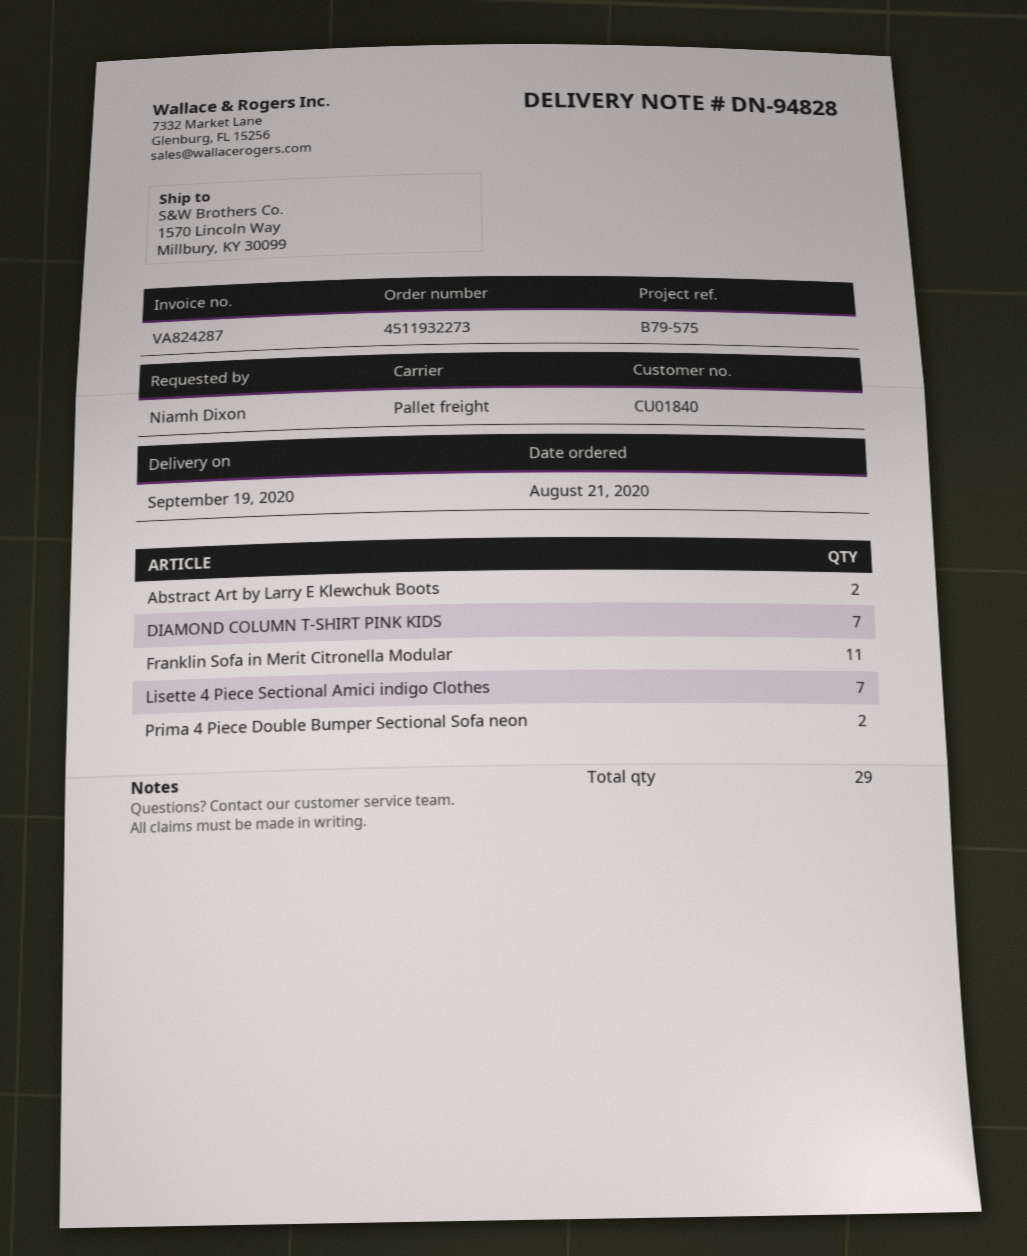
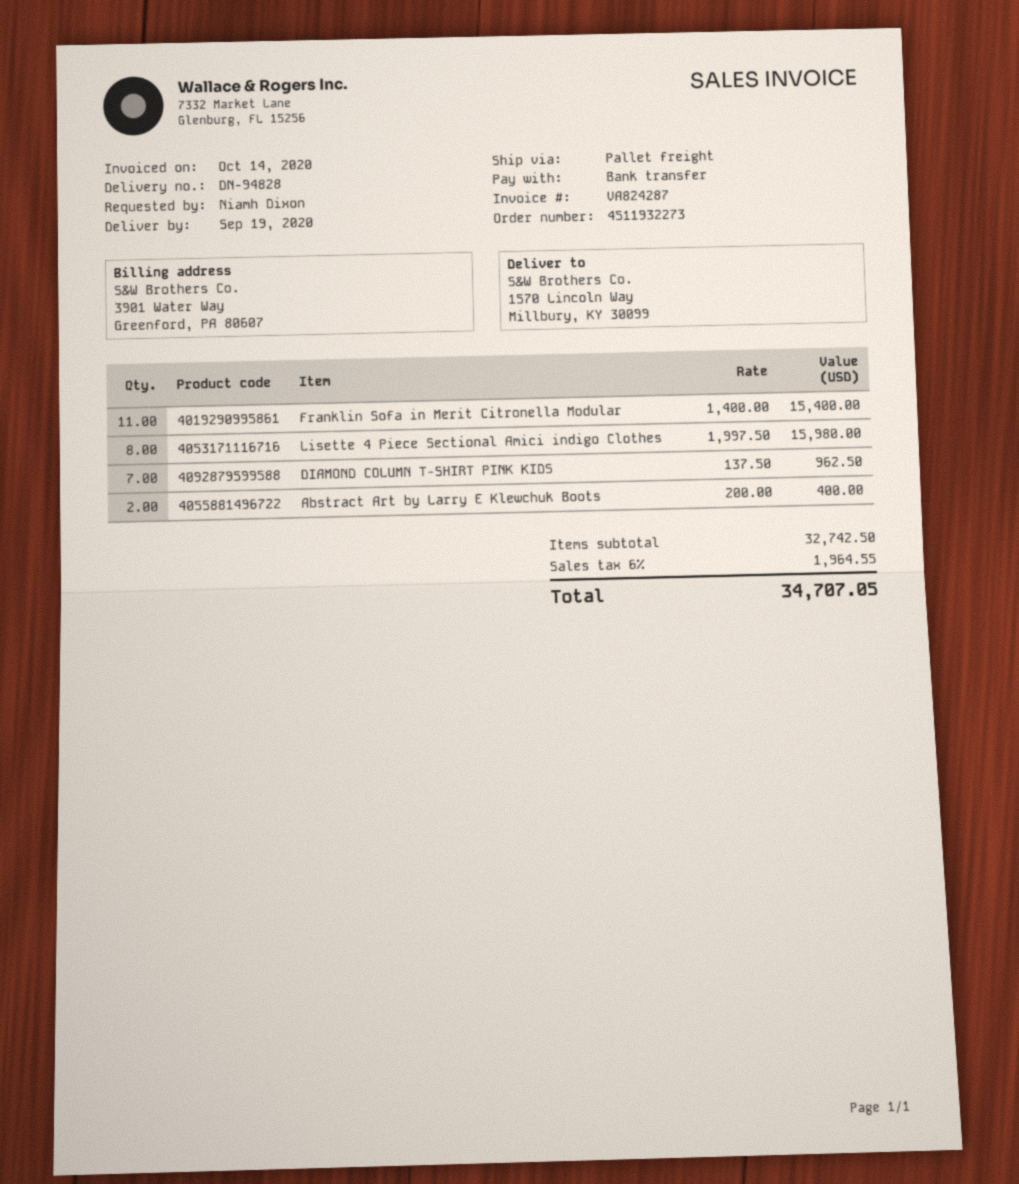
Lisette 4 Piece Sectional Amici indigo Clothes: 7 -> 8
Prima 4 Piece Double Bumper Sectional Sofa neon: 2 -> none

